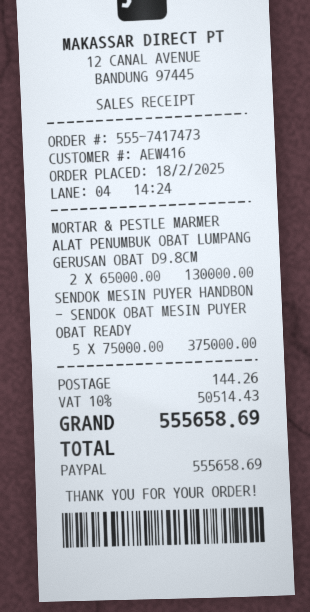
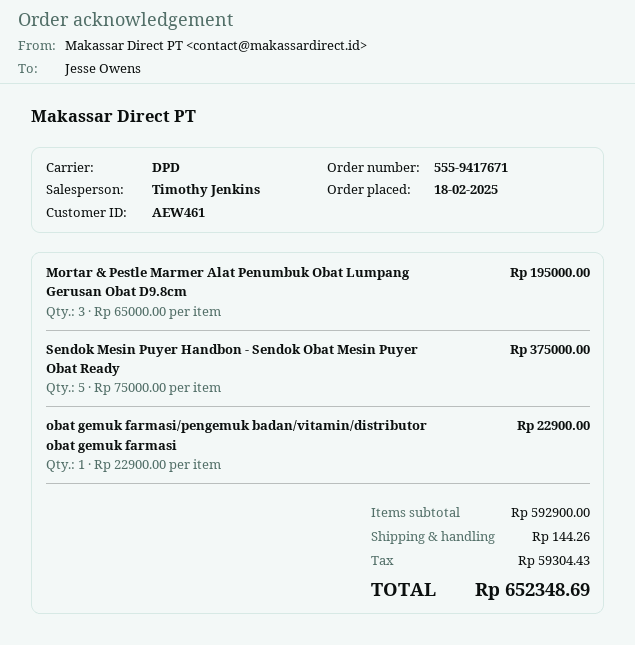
order number: 555-7417473 -> 555-9417671
customer number: AEW416 -> AEW461
MORTAR & PESTLE MARMER ALAT PENUMBUK OBAT LUMPANG GERUSAN OBAT D9.8CM: 2 x 65000.00 = 130000.00 -> 3 x 65000.00 = 195000.00
obat gemuk farmasi/pengemuk badan/vitamin/distributor obat gemuk farmasi: none -> 1 x 22900.00 = 22900.00
tax: 50514.43 -> 59304.43
total: 555658.69 -> 652348.69

